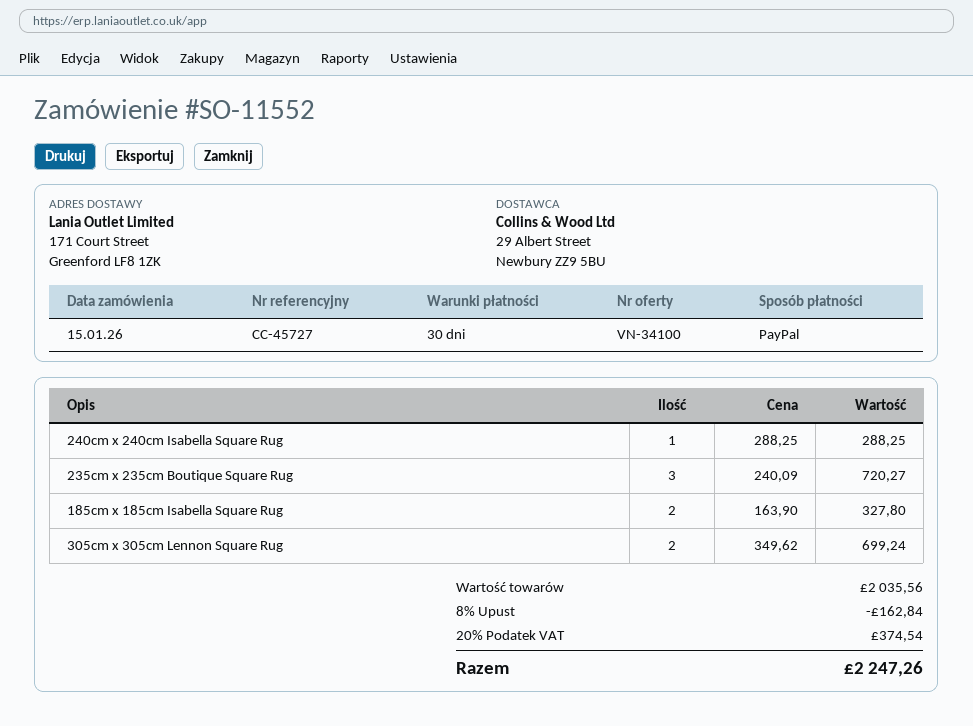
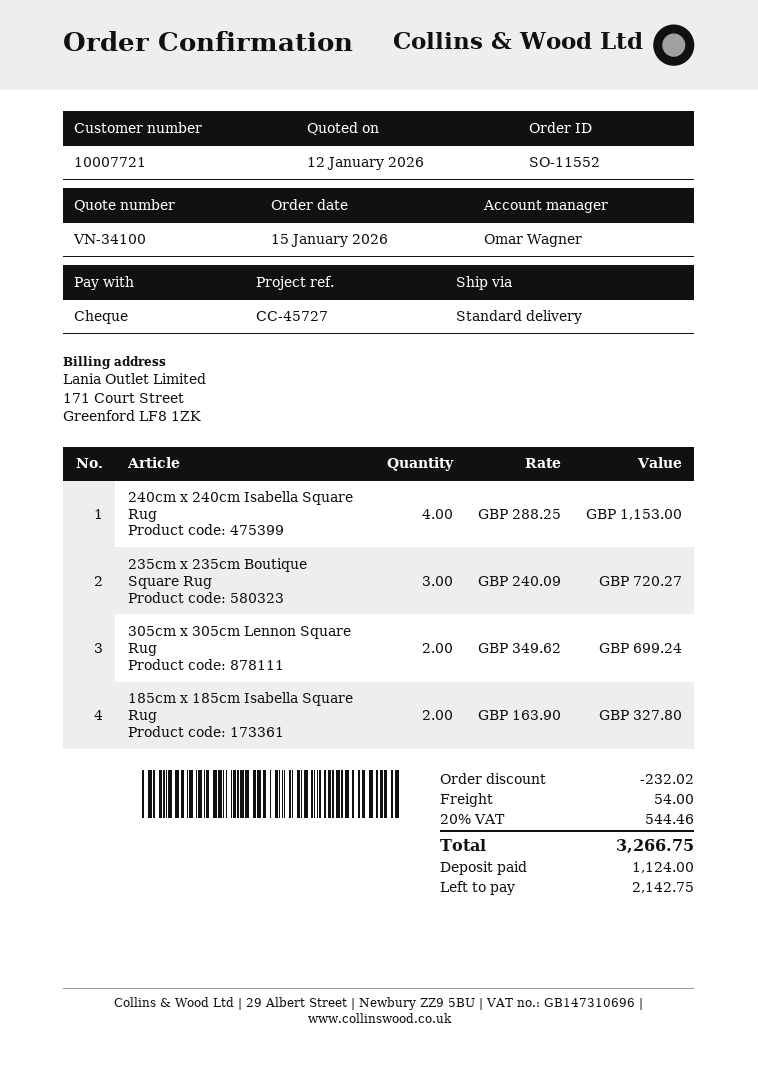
payment method: PayPal -> cheque
240cm x 240cm Isabella Square Rug: 1 x 288.25 = 288.25 -> 4 x 288.25 = 1153.00
discount: 162.84 -> 232.02
shipping: none -> 54.00
tax: 20% = 374.54 -> 20% = 544.46
total: 2247.26 -> 3266.75

